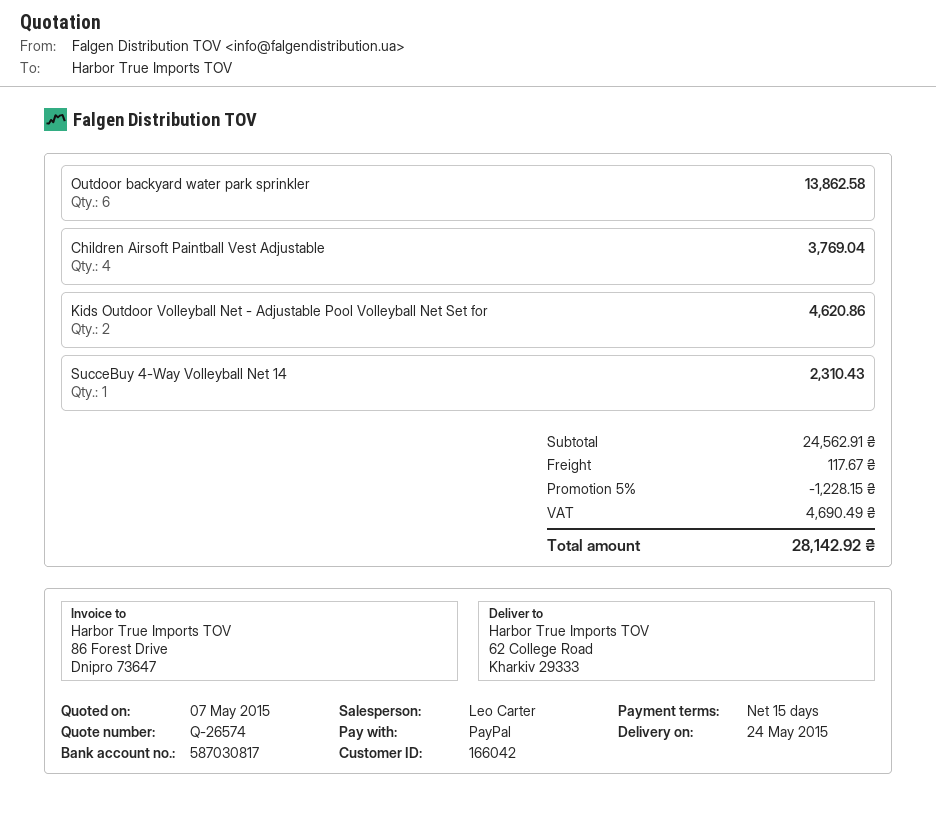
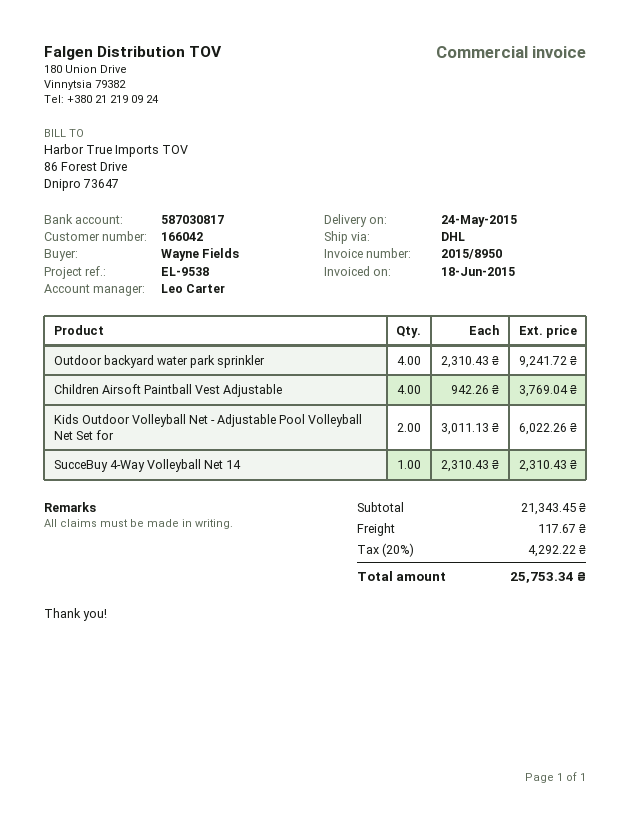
Outdoor backyard water park sprinkler: 6 for 13862.58 -> 4 for 9241.72
Kids Outdoor Volleyball Net - Adjustable Pool Volleyball Net Set for: 2 for 4620.86 -> 2 for 6022.26
subtotal: 24562.91 -> 21343.45
discount: 5% = 1228.15 -> none
tax: 4690.49 -> 4292.22
total: 28142.92 -> 25753.34

